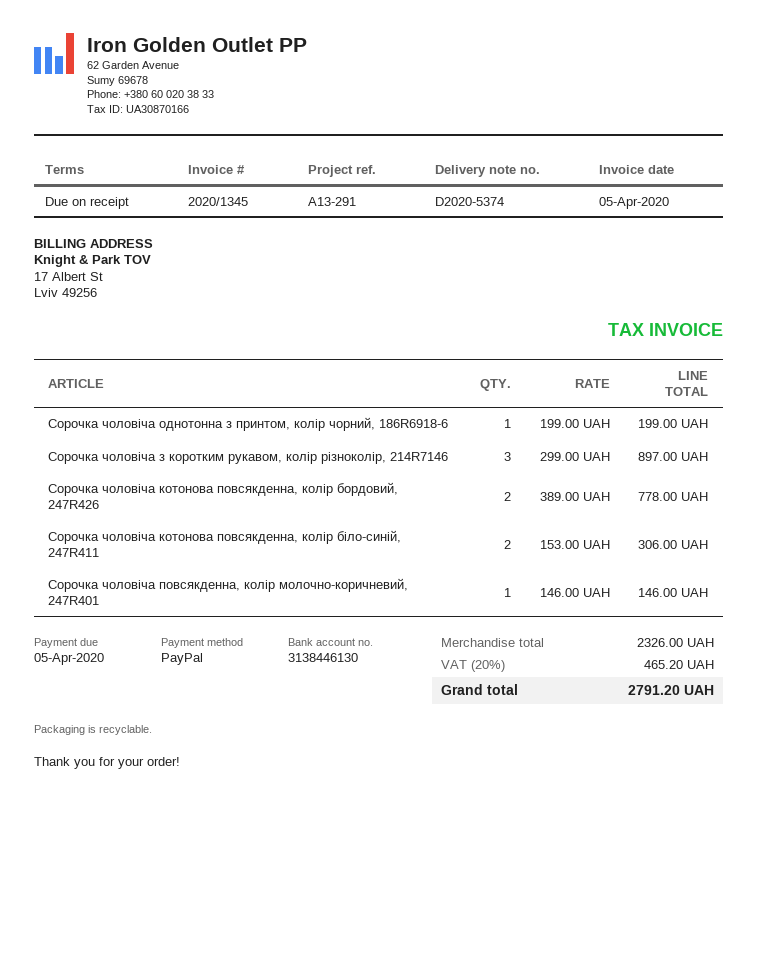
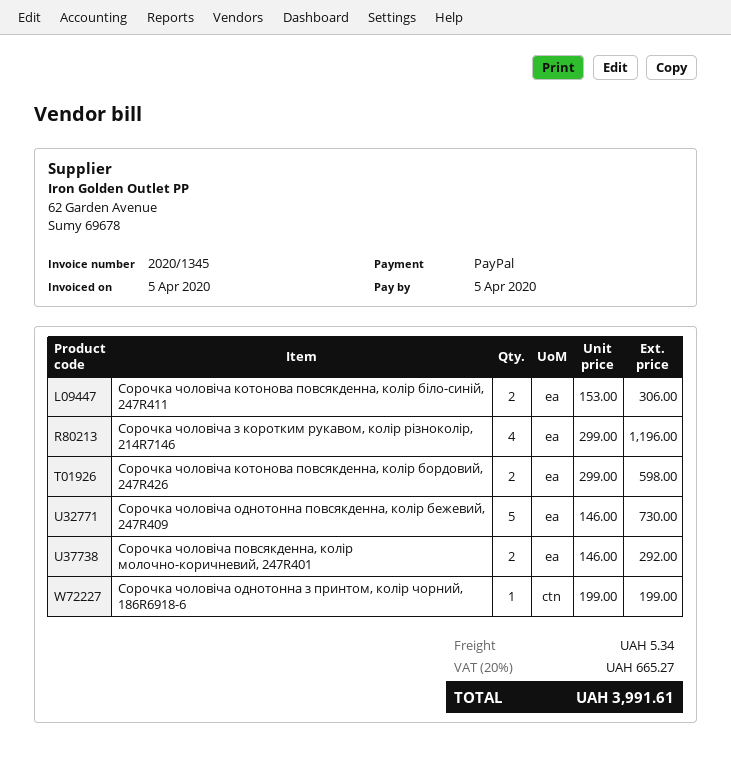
Сорочка чоловіча з коротким рукавом, колір різноколір, 214R7146: 3 x 299.00 = 897.00 -> 4 x 299.00 = 1196.00
Сорочка чоловіча котонова повсякденна, колір бордовий, 247R426: 2 x 389.00 = 778.00 -> 2 x 299.00 = 598.00
Сорочка чоловіча повсякденна, колір молочно-коричневий, 247R401: 1 x 146.00 = 146.00 -> 2 x 146.00 = 292.00
Сорочка чоловіча однотонна повсякденна, колір бежевий, 247R409: none -> 5 x 146.00 = 730.00
shipping: none -> 5.34
tax: 20% = 465.20 -> 20% = 665.27
total: 2791.20 -> 3991.61

